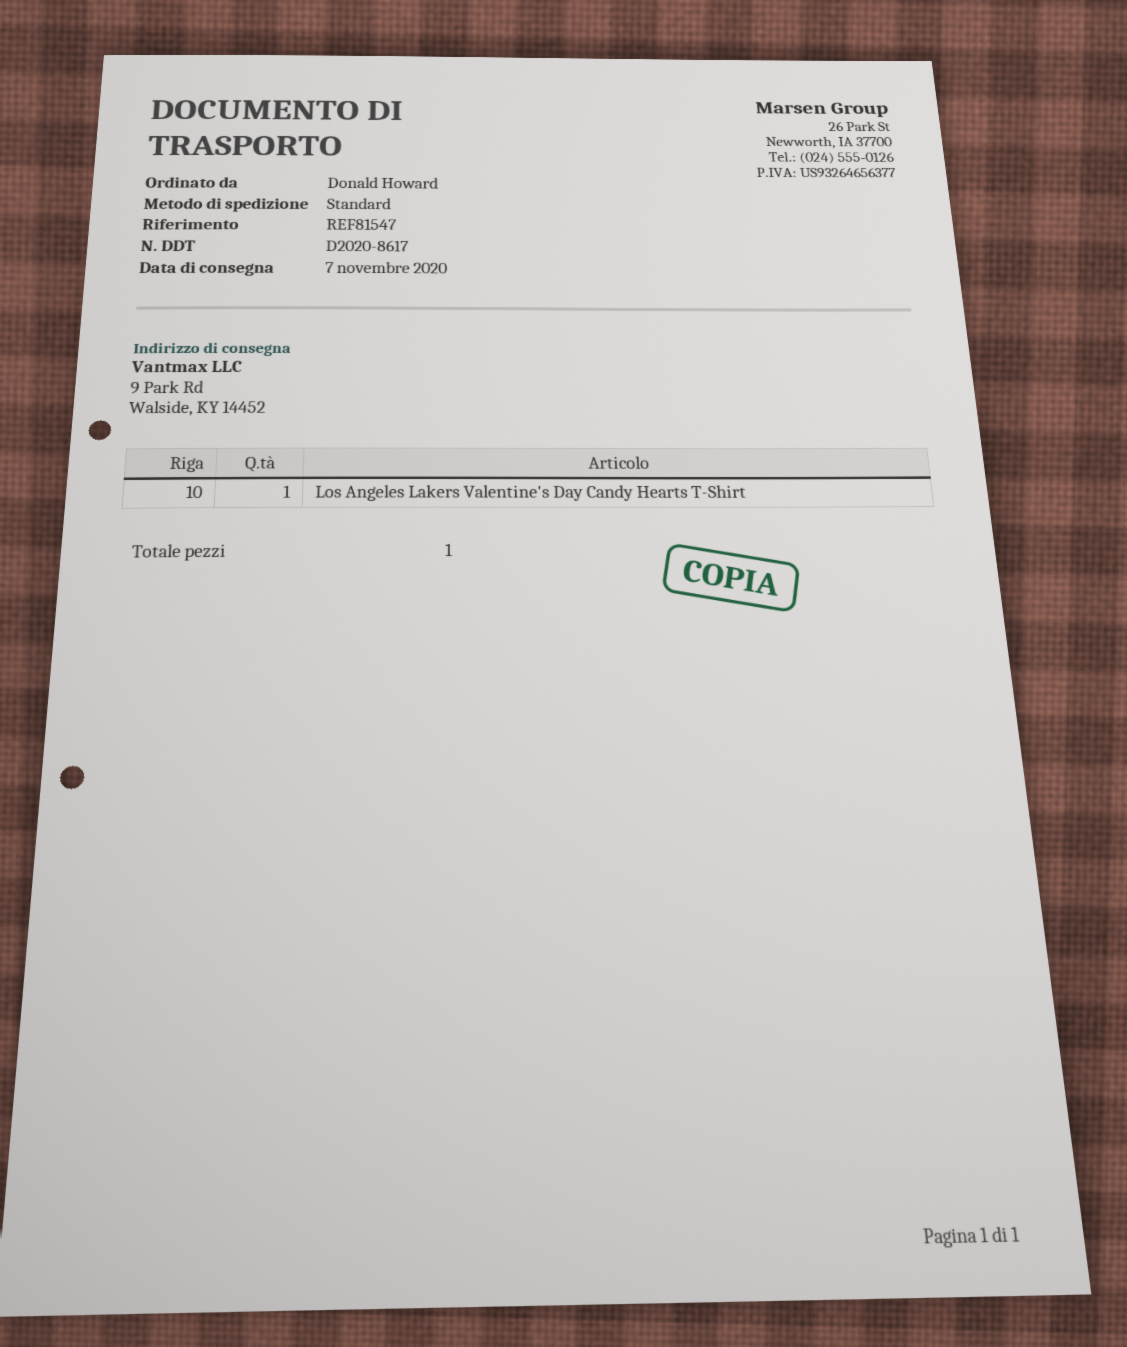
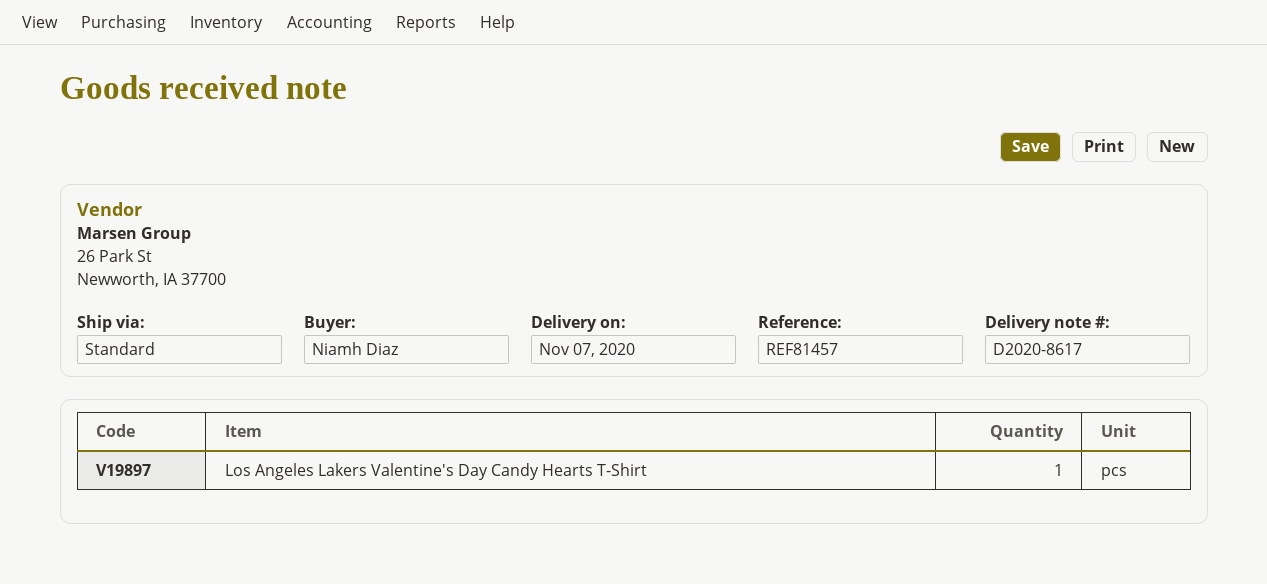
reference: REF81547 -> REF81457
ordered by: Donald Howard -> Niamh Diaz

